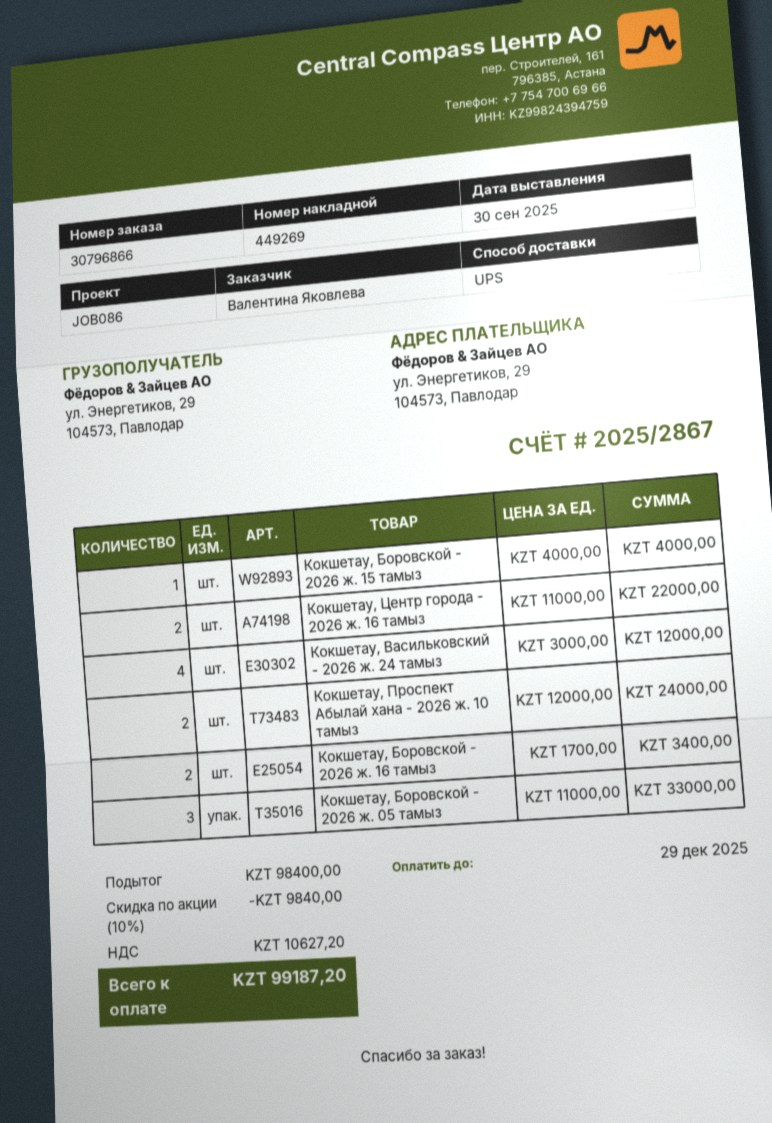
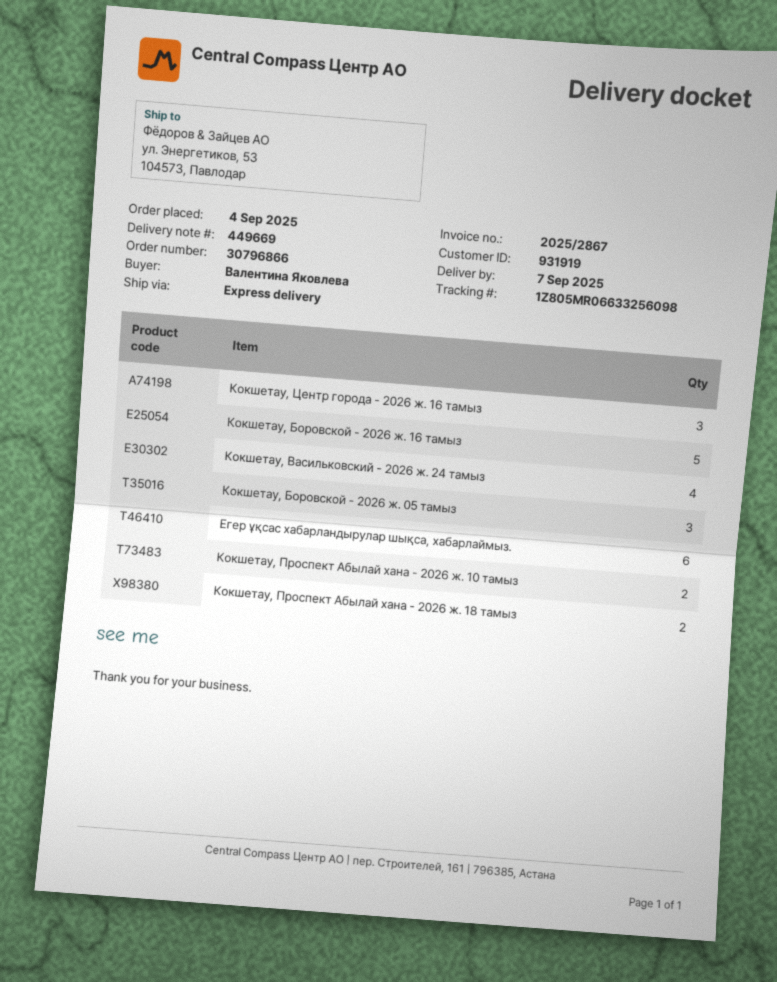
delivery note number: 449269 -> 449669
shipping method: UPS -> express
ship to: ул. Энергетиков, 29, 104573, Павлодар -> ул. Энергетиков, 53, 104573, Павлодар
Кокшетау, Боровской - 2026 ж. 15 тамыз: 1 -> none
Кокшетау, Центр города - 2026 ж. 16 тамыз: 2 -> 3
Кокшетау, Боровской - 2026 ж. 16 тамыз: 2 -> 5
Егер ұқсас хабарландырулар шықса, хабарлаймыз.: none -> 6
Кокшетау, Проспект Абылай хана - 2026 ж. 18 тамыз: none -> 2

